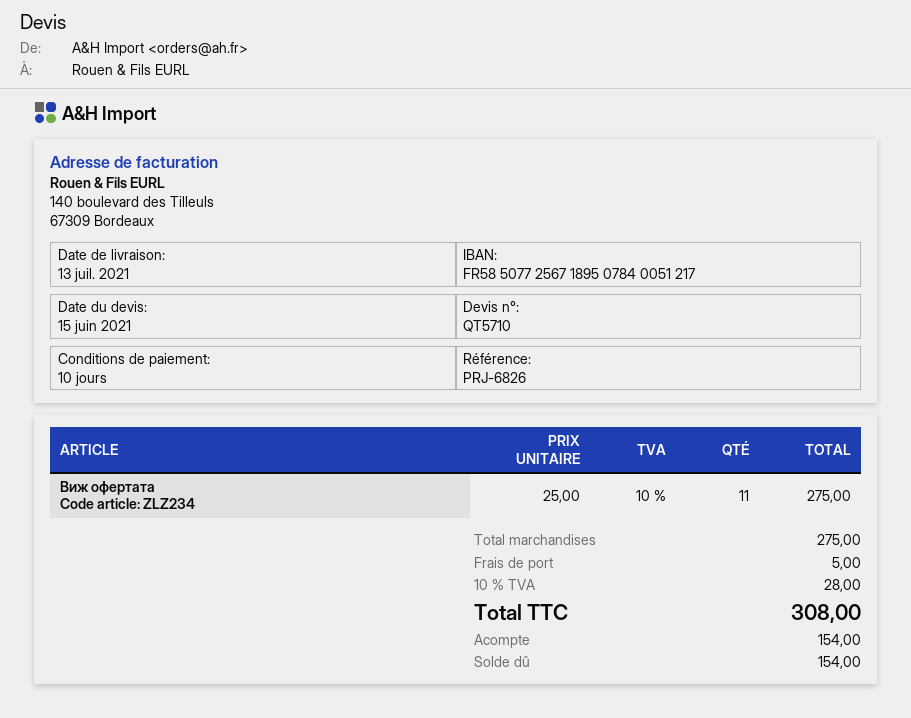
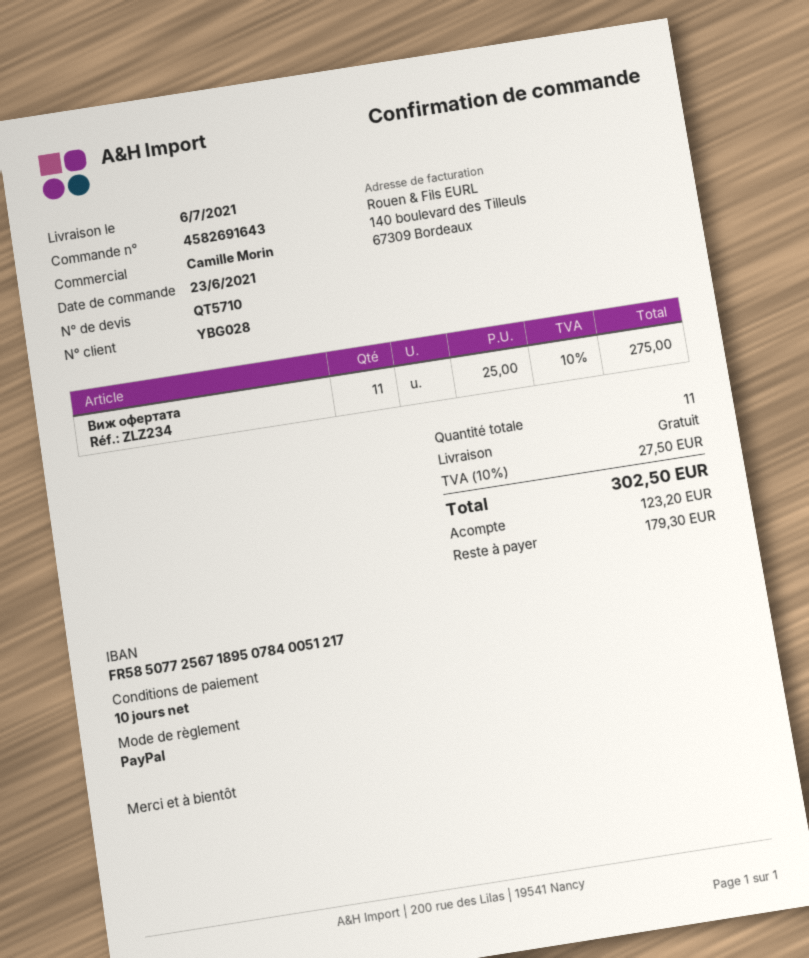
delivery date: 2021-07-13 -> 2021-07-06
shipping: 5.00 -> 0.00
tax: 10% = 28.00 -> 10% = 27.50
total: 308.00 -> 302.50
deposit: 154.00 -> 123.20
balance: 154.00 -> 179.30

